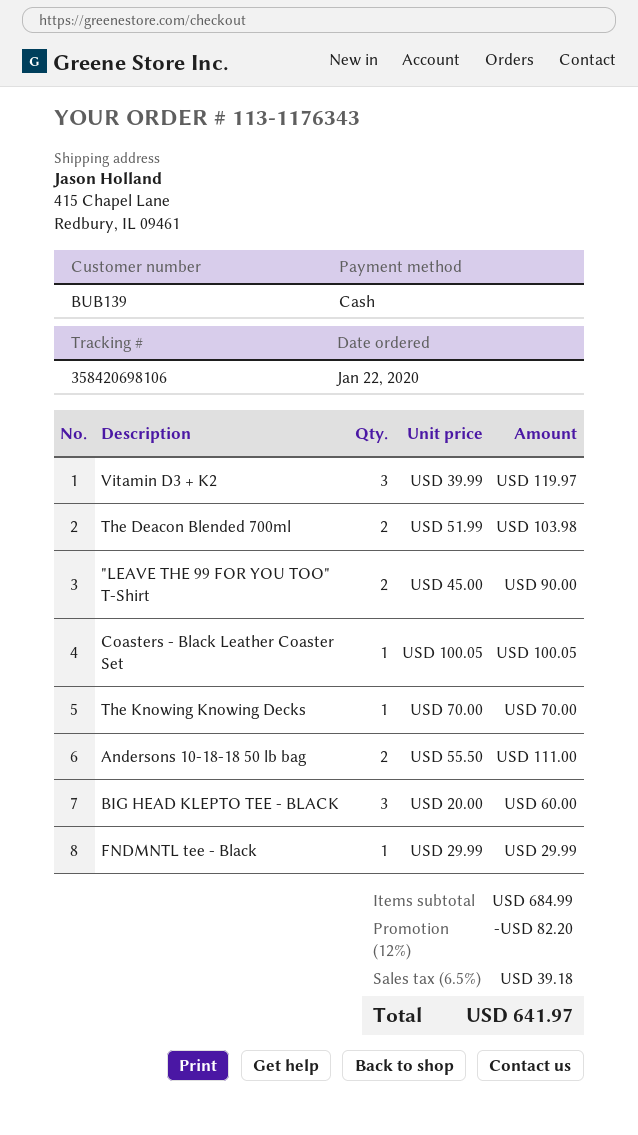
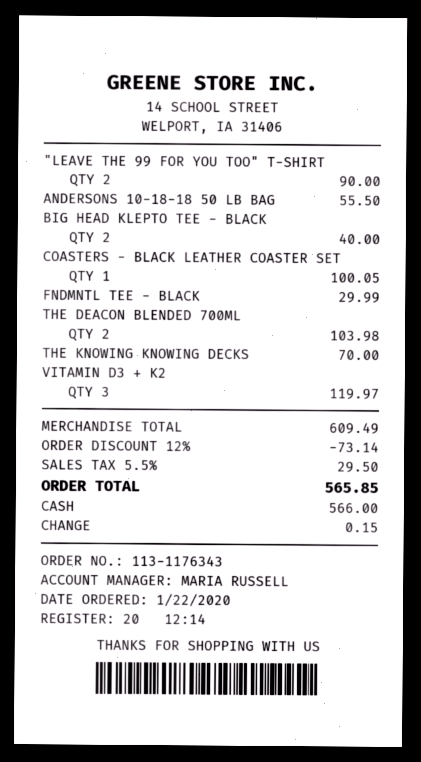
Andersons 10-18-18 50 lb bag: 2 for 111.00 -> 1 for 55.50
BIG HEAD KLEPTO TEE - BLACK: 3 for 60.00 -> 2 for 40.00
subtotal: 684.99 -> 609.49
discount: 12% = 82.20 -> 12% = 73.14
tax: 6.5% = 39.18 -> 5.5% = 29.50
total: 641.97 -> 565.85

